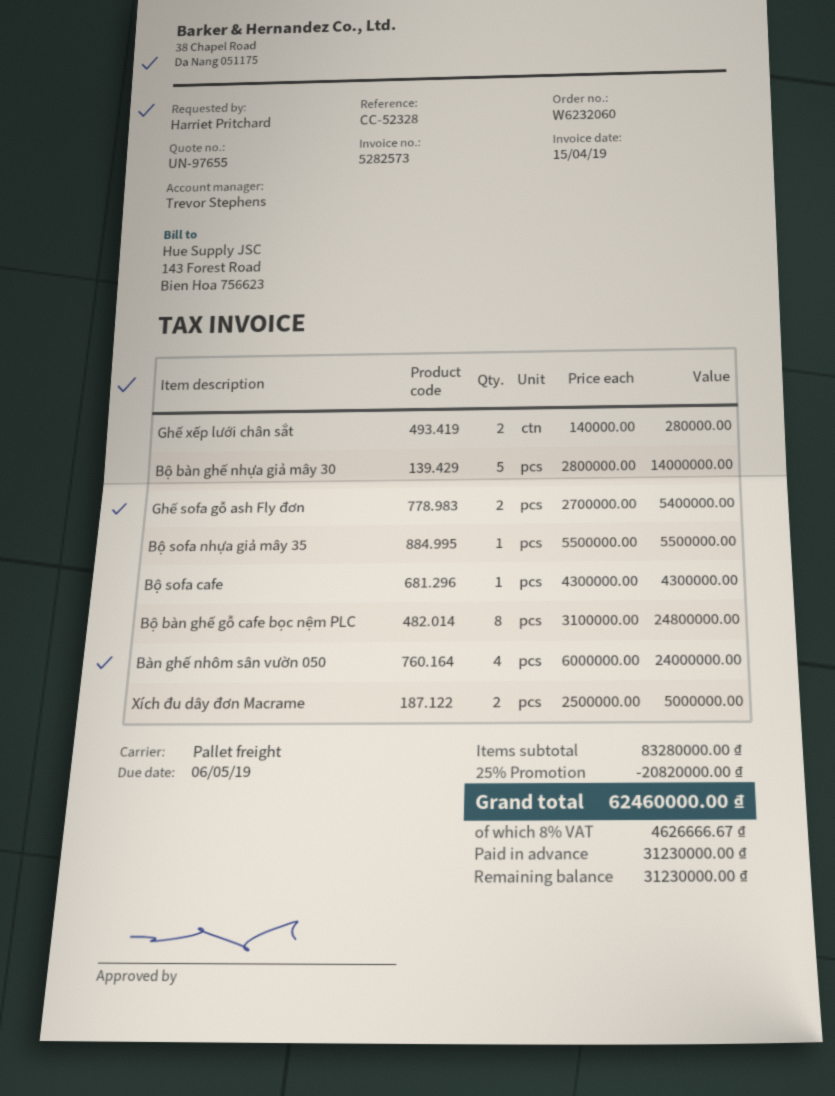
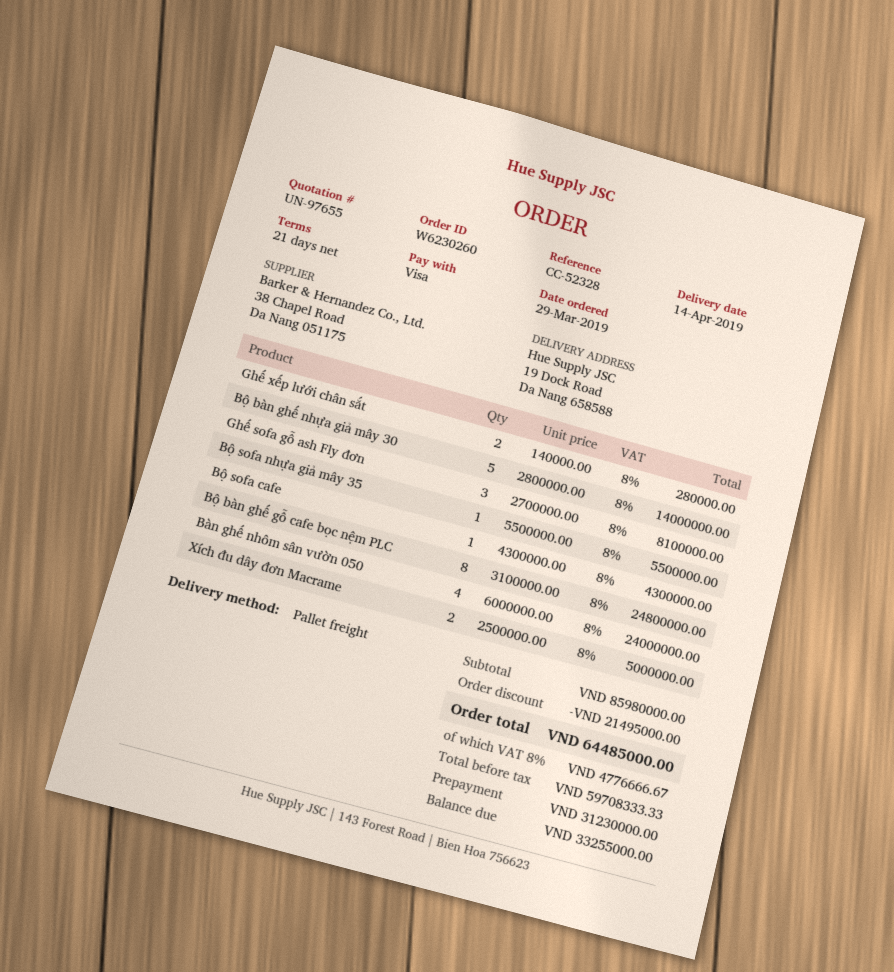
order number: W6232060 -> W6230260
Ghế sofa gỗ ash Fly đơn: 2 x 2700000.00 = 5400000.00 -> 3 x 2700000.00 = 8100000.00
subtotal: 83280000.00 -> 85980000.00
discount: 20820000.00 -> 21495000.00
tax: 8% = 4626666.67 -> 8% = 4776666.67
total: 62460000.00 -> 64485000.00
balance: 31230000.00 -> 33255000.00

